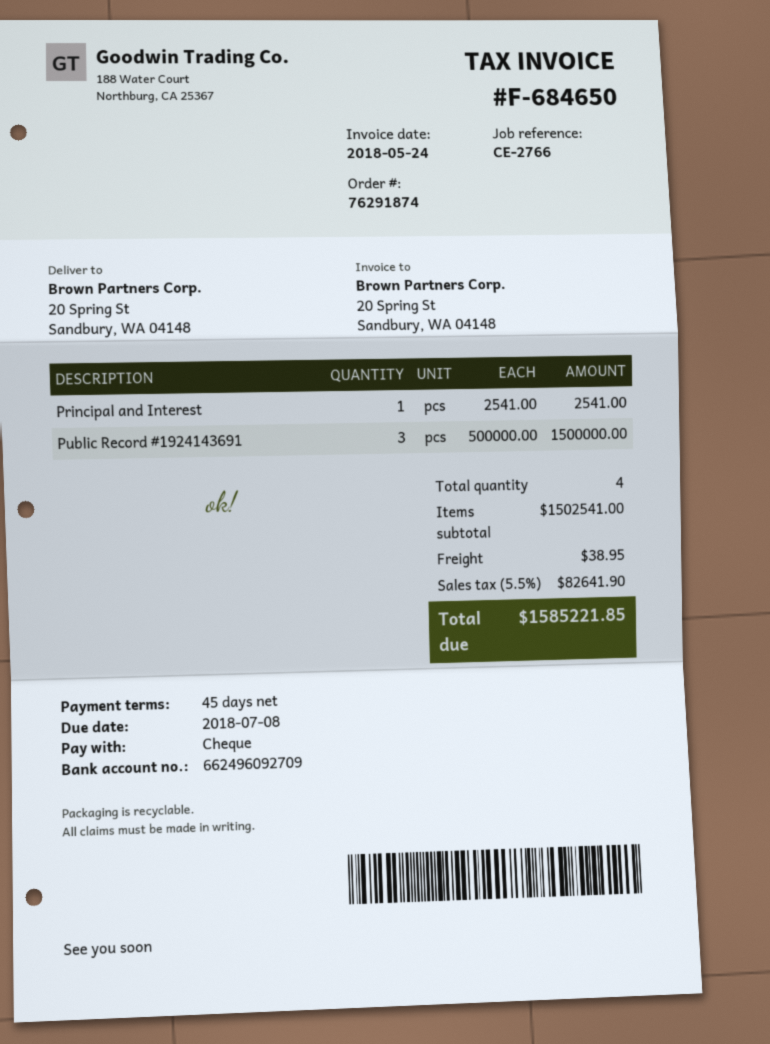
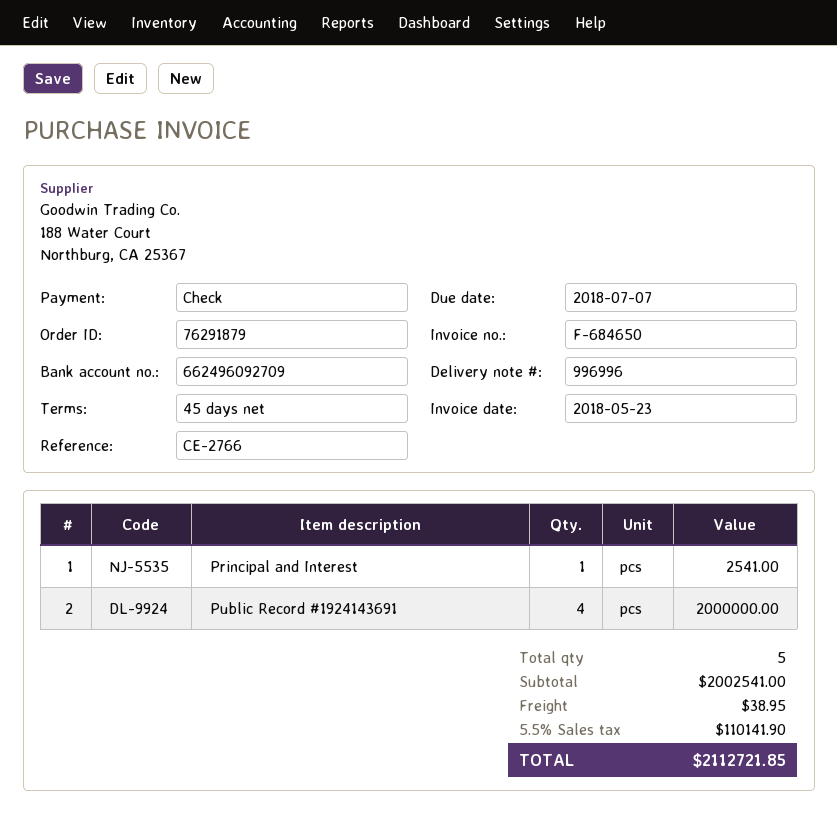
order number: 76291874 -> 76291879
invoice date: 2018-05-24 -> 2018-05-23
due date: 2018-07-08 -> 2018-07-07
Public Record #1924143691: 3 for 1500000.00 -> 4 for 2000000.00
total quantity: 4 -> 5
subtotal: 1502541.00 -> 2002541.00
tax: 5.5% = 82641.90 -> 5.5% = 110141.90
total: 1585221.85 -> 2112721.85

